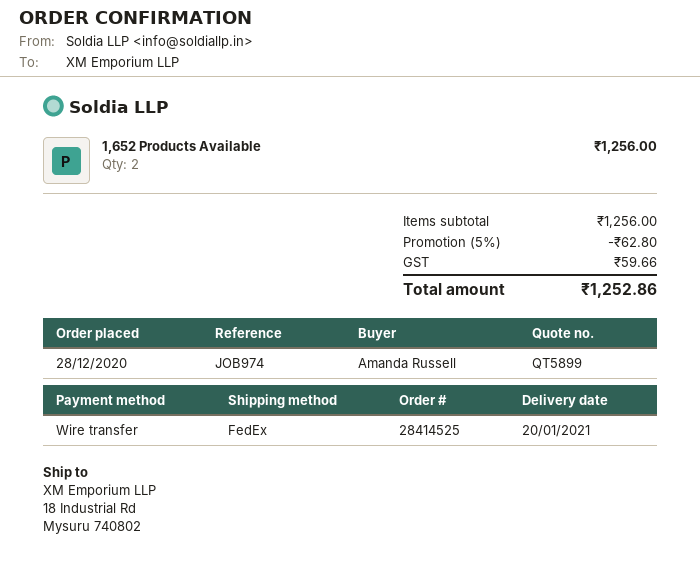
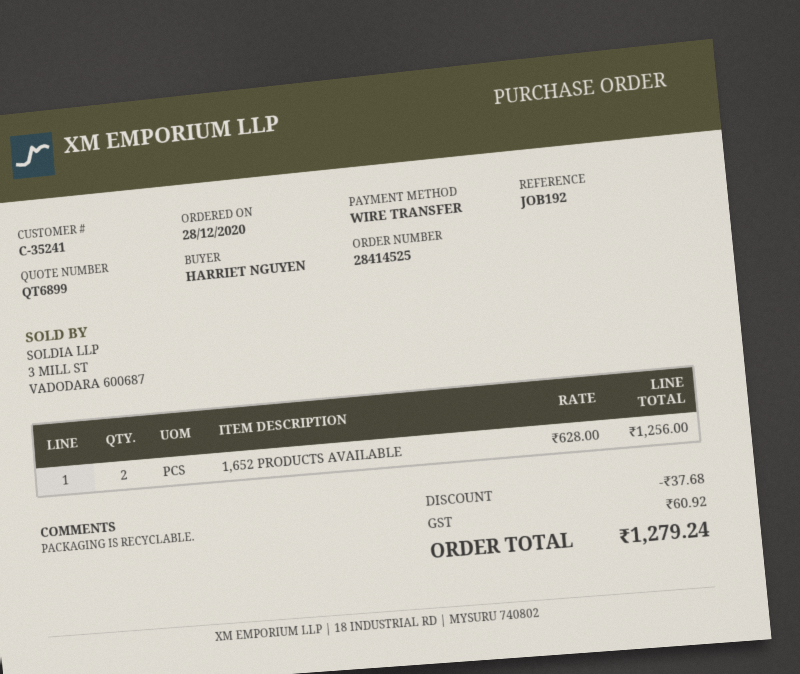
quote number: QT5899 -> QT6899
reference: JOB974 -> JOB192
ordered by: Amanda Russell -> HARRIET NGUYEN
discount: 62.80 -> 37.68
tax: 59.66 -> 60.92
total: 1252.86 -> 1279.24

